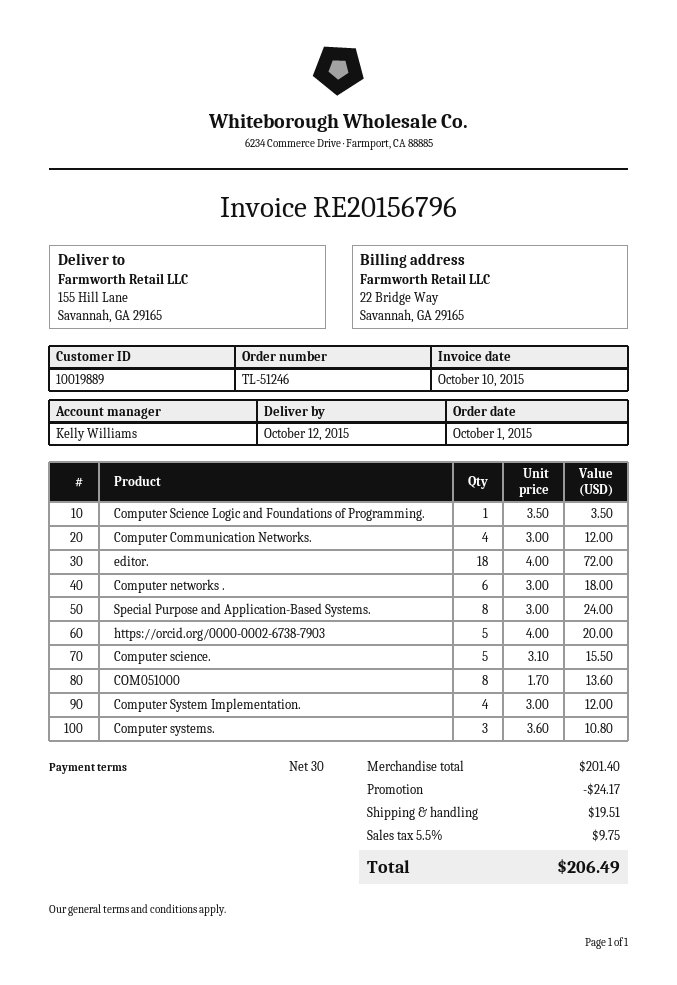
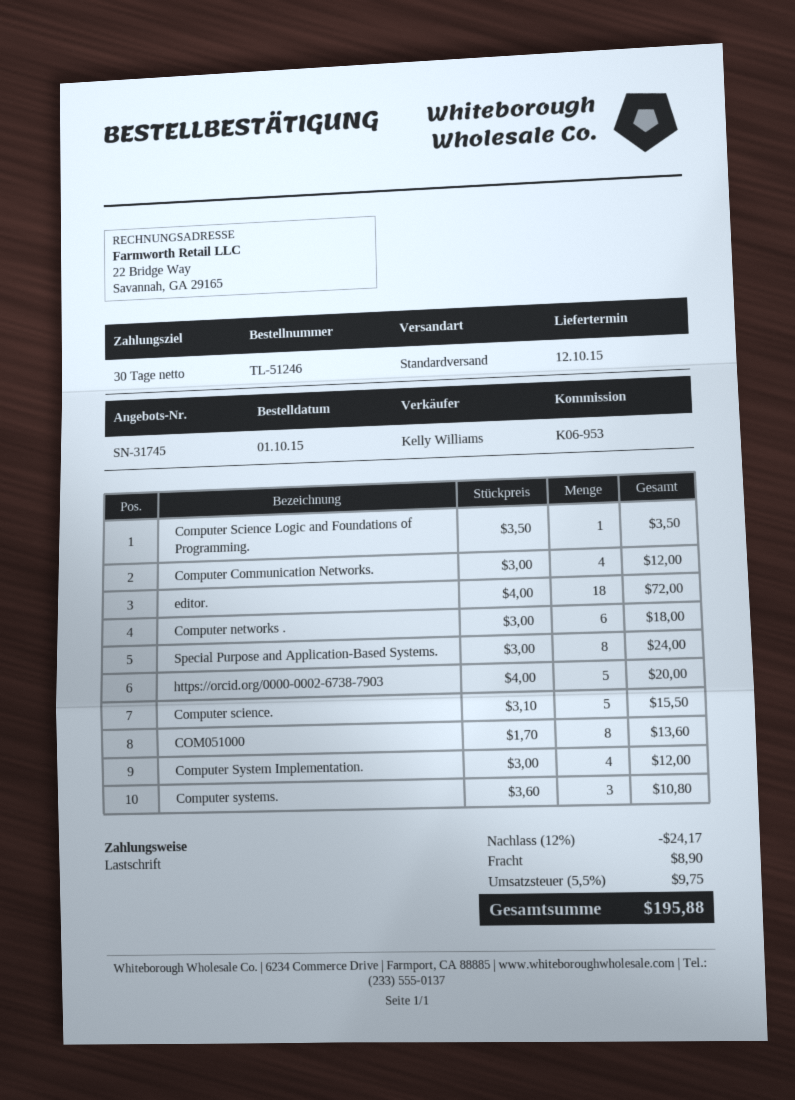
shipping: 19.51 -> 8.90
total: 206.49 -> 195.88

